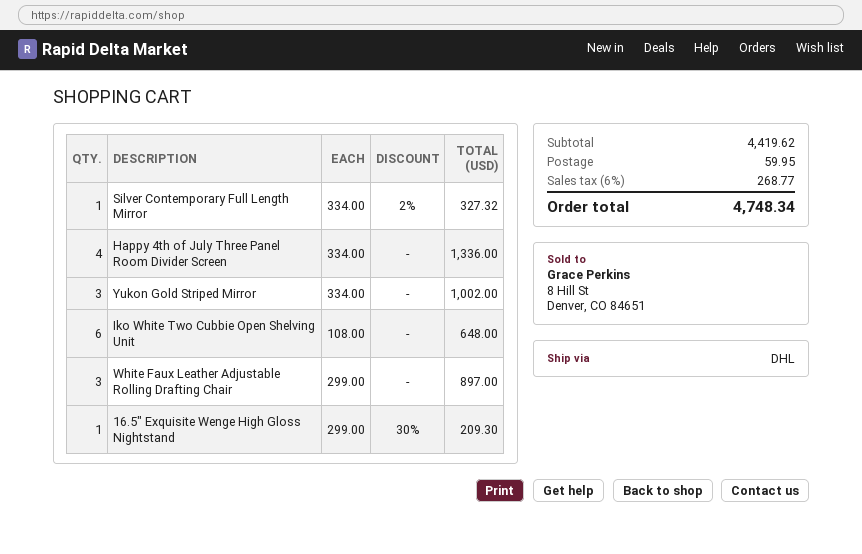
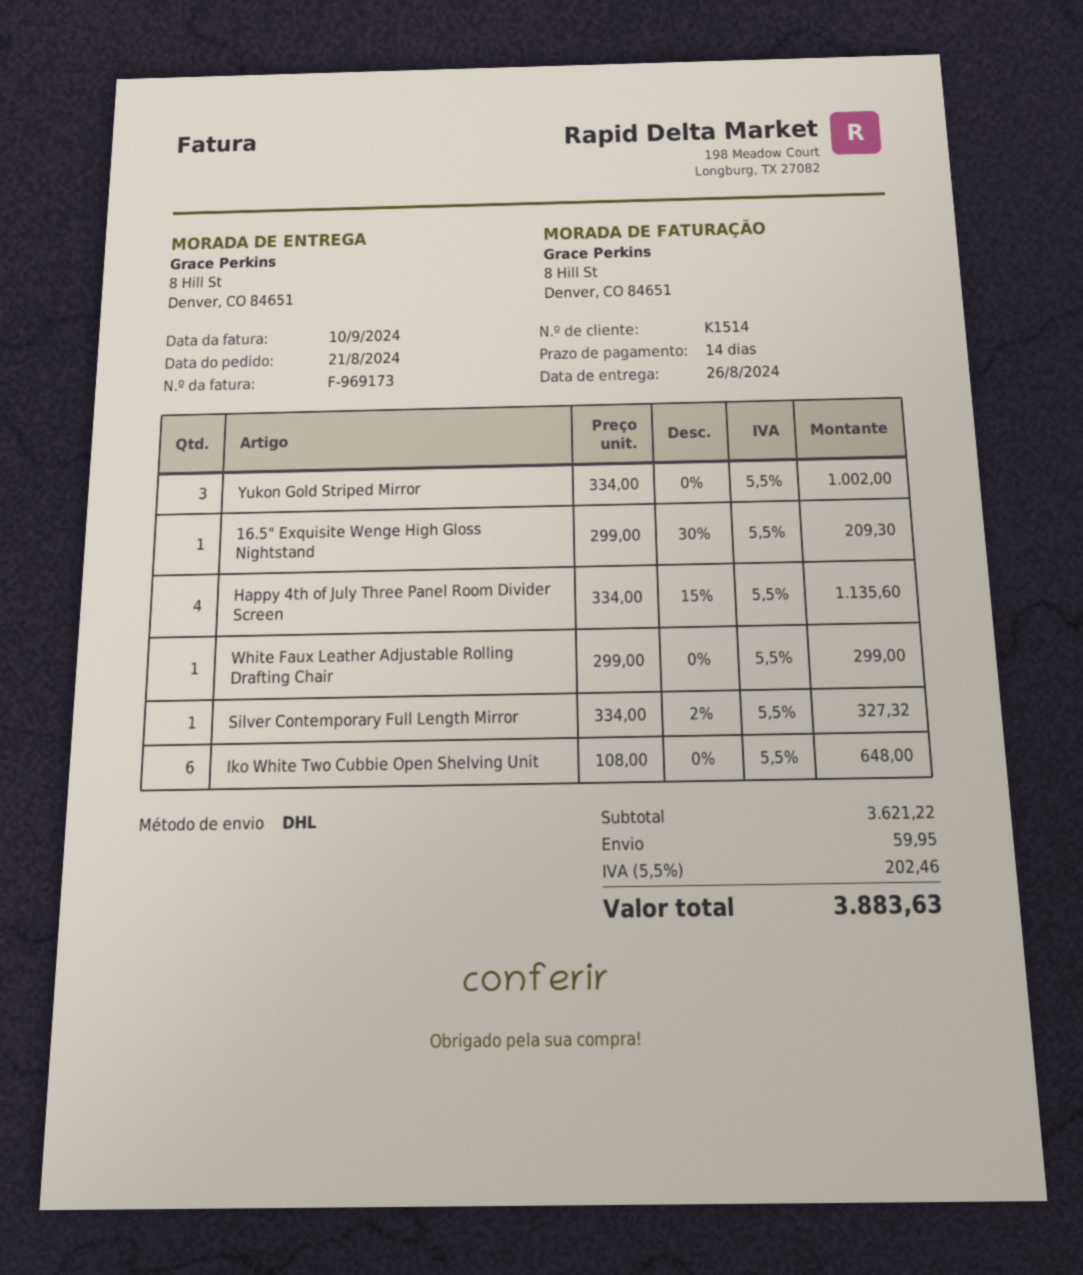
Happy 4th of July Three Panel Room Divider Screen: 4 x 334.00 = 1336.00 -> 4 x 334.00 - 15% = 1135.60
White Faux Leather Adjustable Rolling Drafting Chair: 3 x 299.00 = 897.00 -> 1 x 299.00 = 299.00
subtotal: 4419.62 -> 3621.22
tax: 6% = 268.77 -> 5.5% = 202.46
total: 4748.34 -> 3883.63

